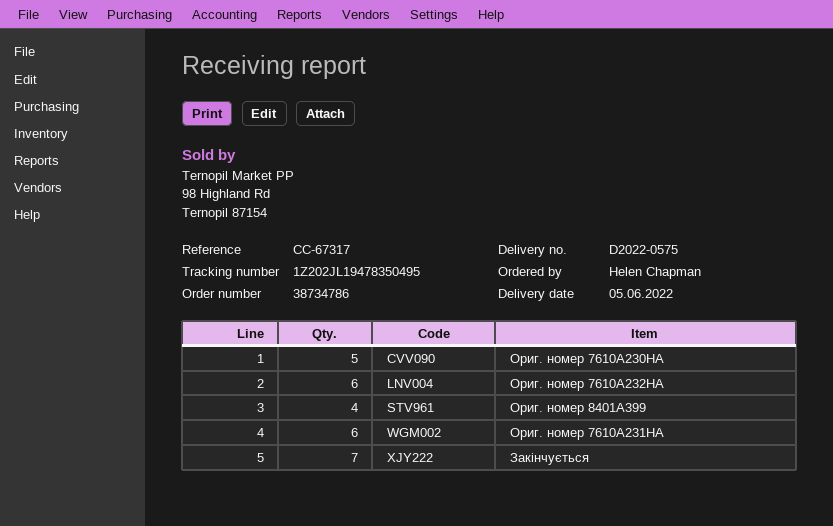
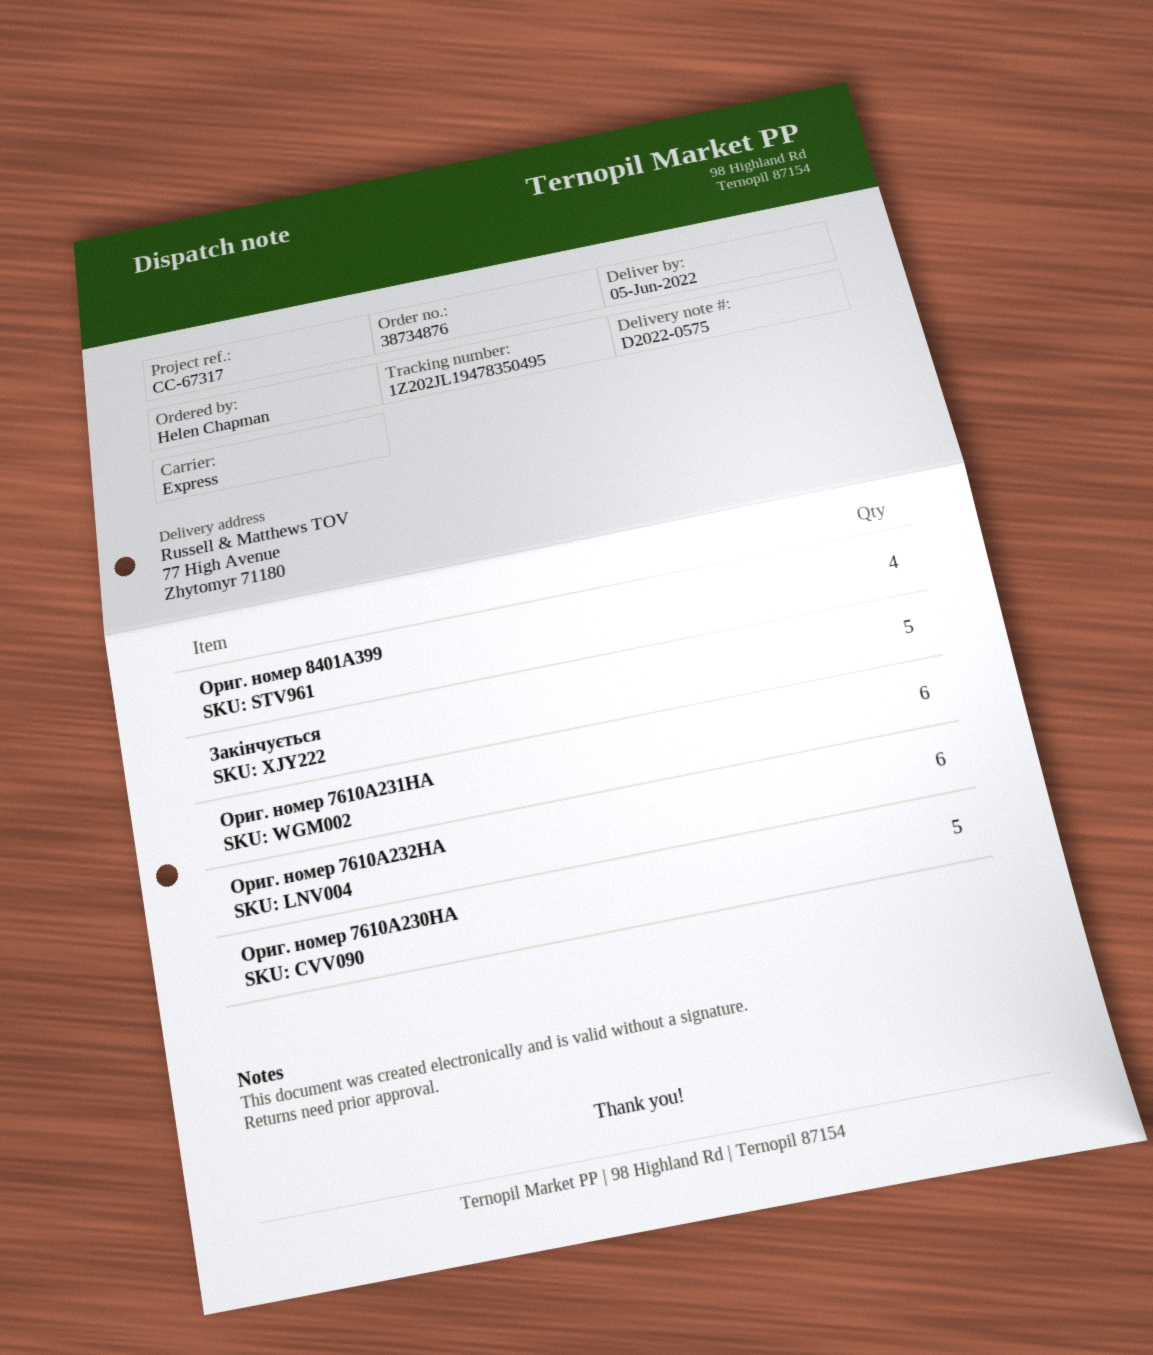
order number: 38734786 -> 38734876
Закінчується: 7 -> 5

